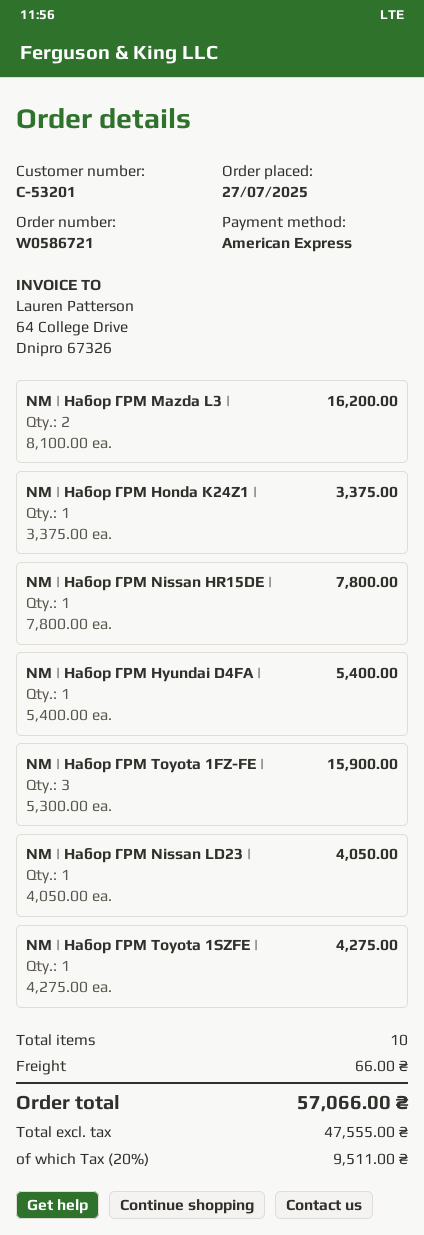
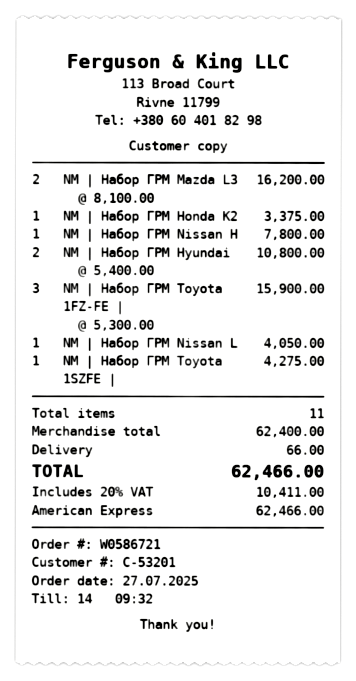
NM | Набор ГРМ Hyundai D4FA |: 1 x 5400.00 = 5400.00 -> 2 x 5400.00 = 10800.00
total quantity: 10 -> 11
tax: 20% = 9511.00 -> 20% = 10411.00
total: 57066.00 -> 62466.00

